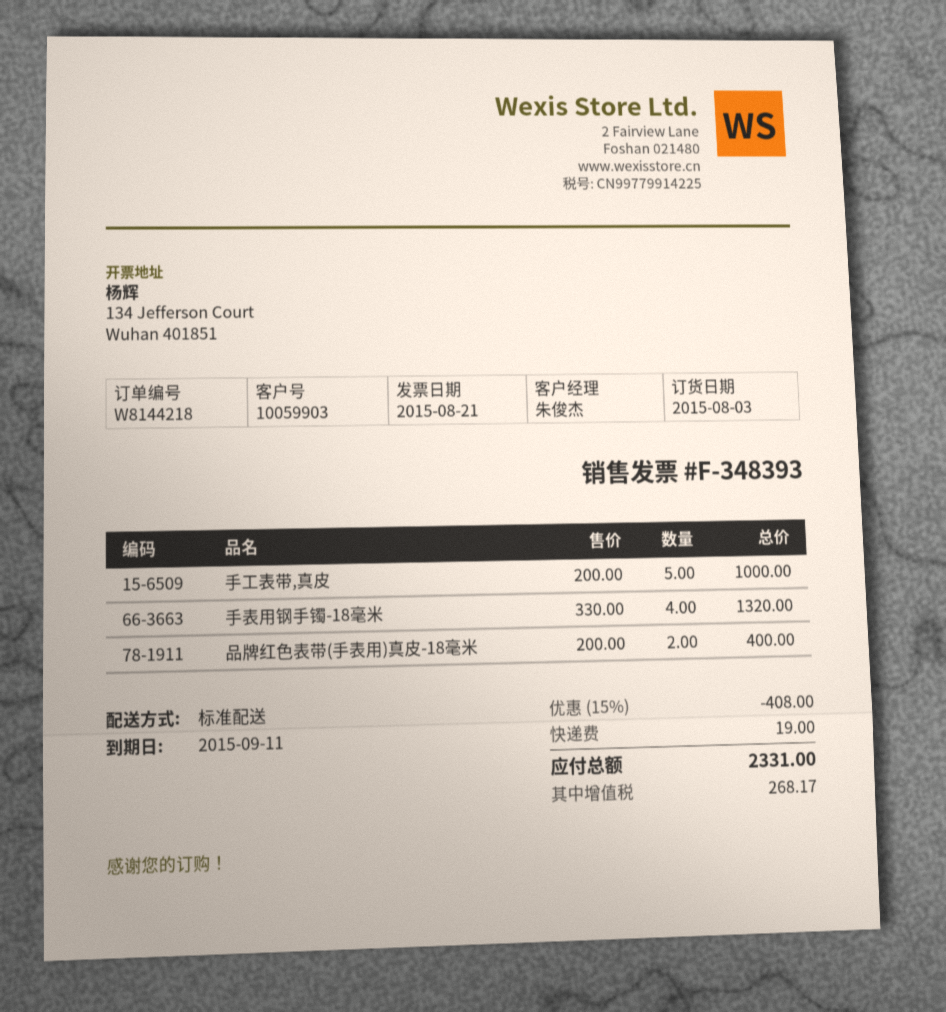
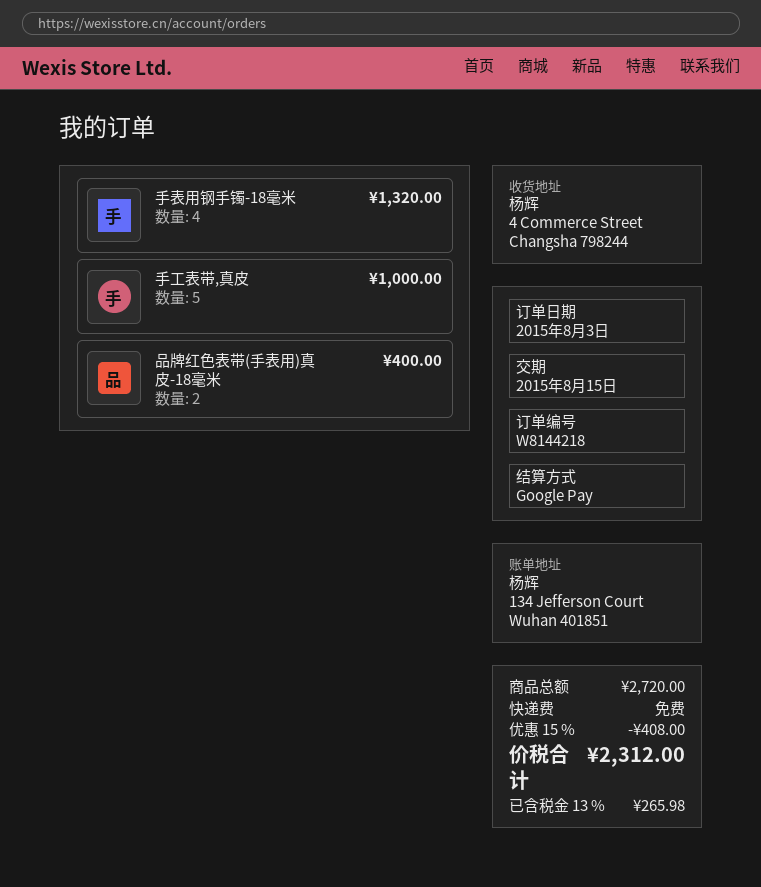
shipping: 19.00 -> 0.00
tax: 268.17 -> 265.98
total: 2331.00 -> 2312.00

